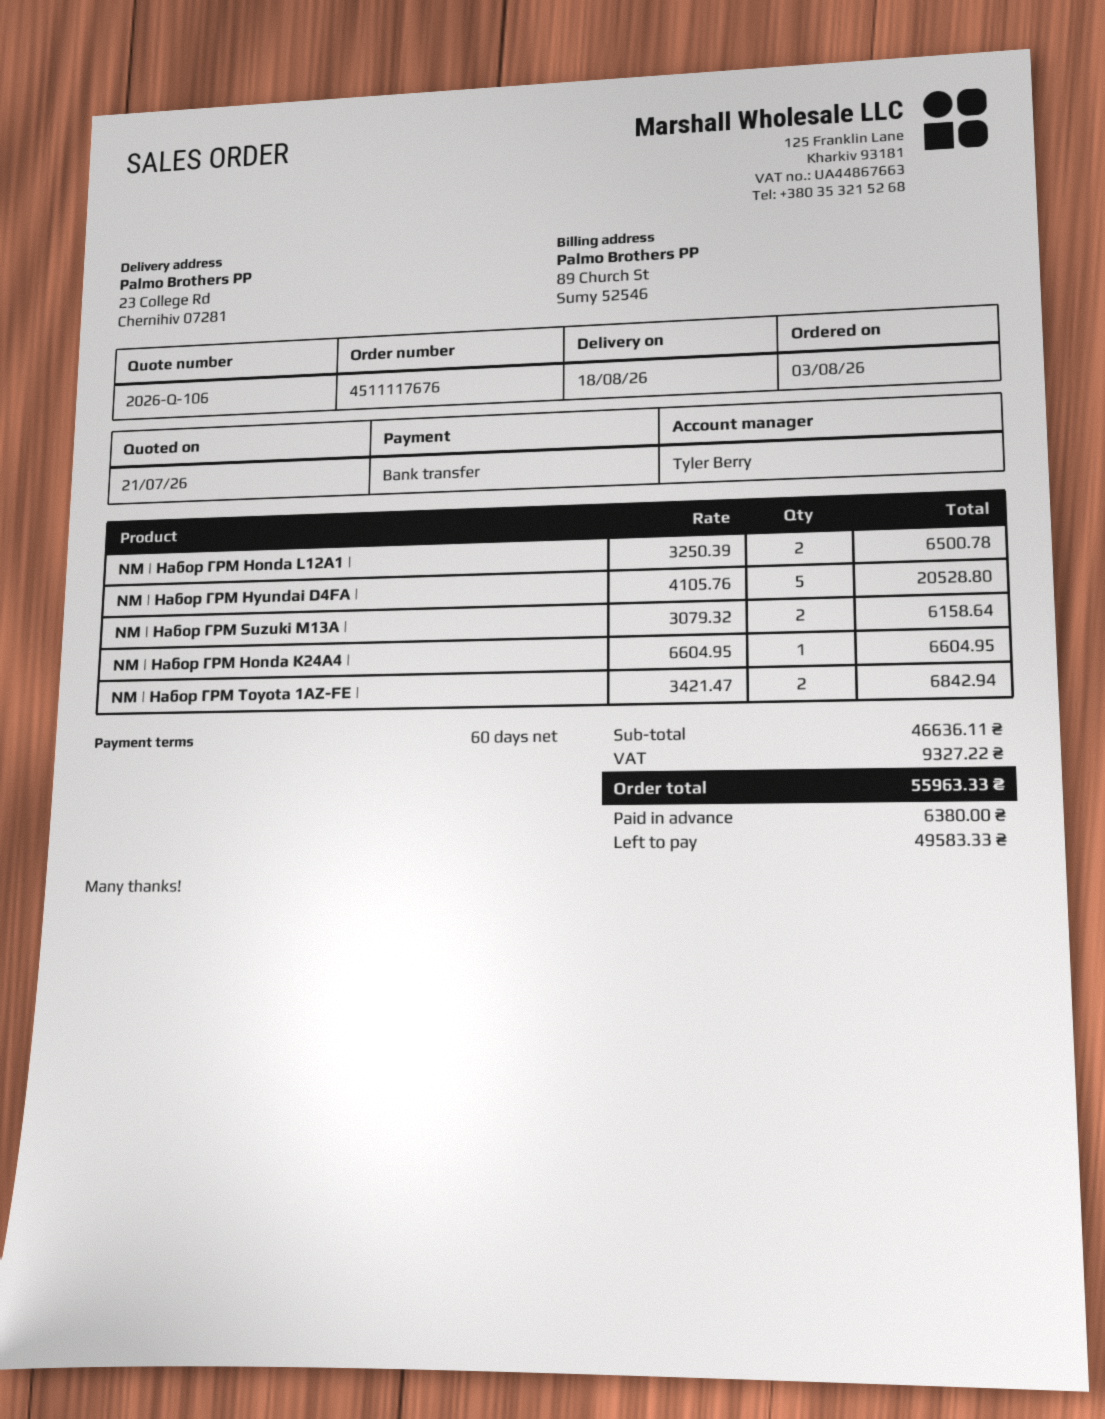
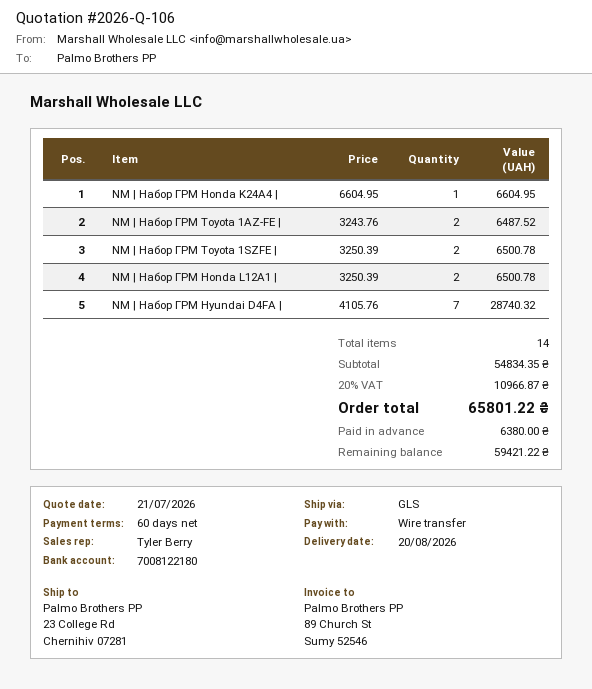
delivery date: 2026-08-18 -> 2026-08-20
NM | Набор ГРМ Hyundai D4FA |: 5 x 4105.76 = 20528.80 -> 7 x 4105.76 = 28740.32
NM | Набор ГРМ Suzuki M13A |: 2 x 3079.32 = 6158.64 -> none
NM | Набор ГРМ Toyota 1AZ-FE |: 2 x 3421.47 = 6842.94 -> 2 x 3243.76 = 6487.52
NM | Набор ГРМ Toyota 1SZFE |: none -> 2 x 3250.39 = 6500.78
subtotal: 46636.11 -> 54834.35
tax: 9327.22 -> 10966.87
total: 55963.33 -> 65801.22
balance: 49583.33 -> 59421.22

